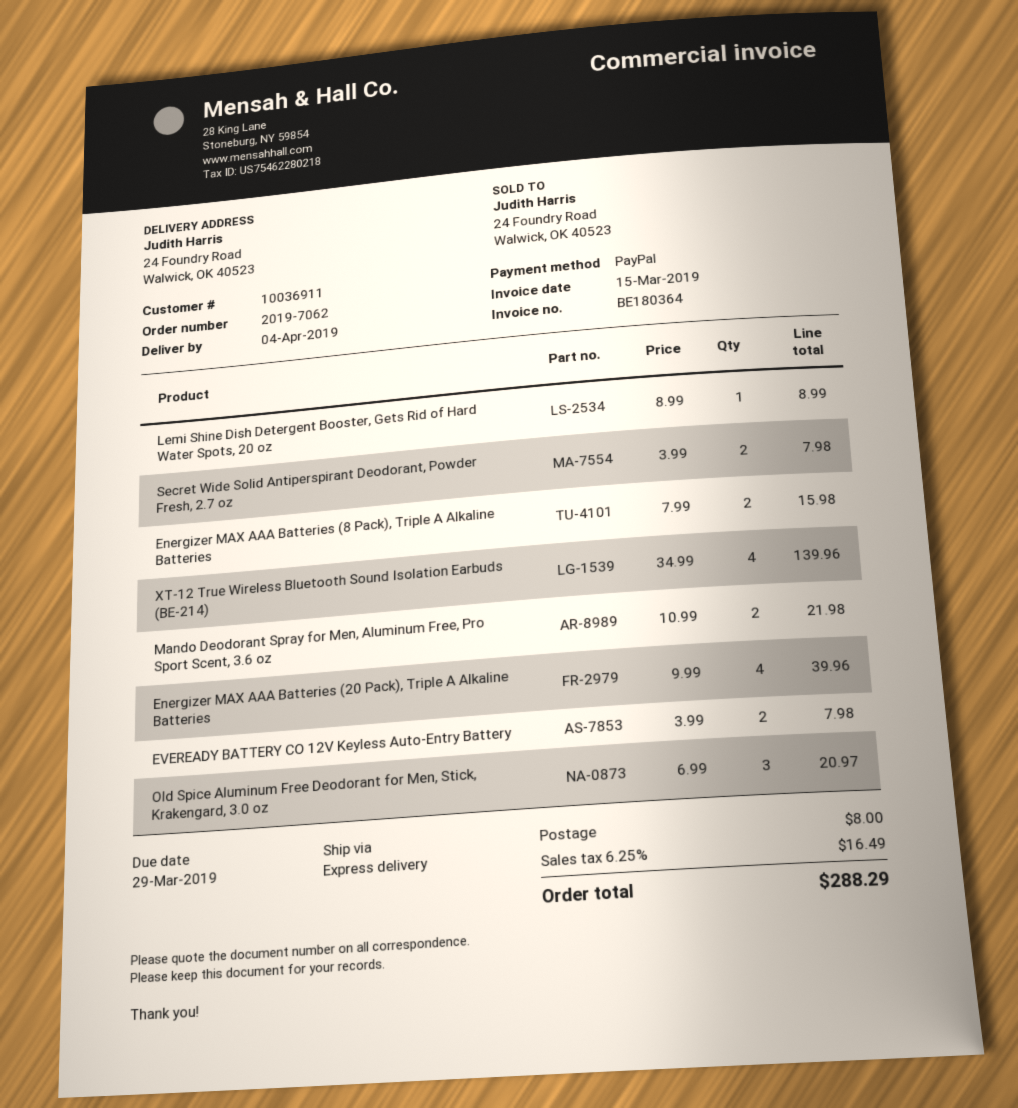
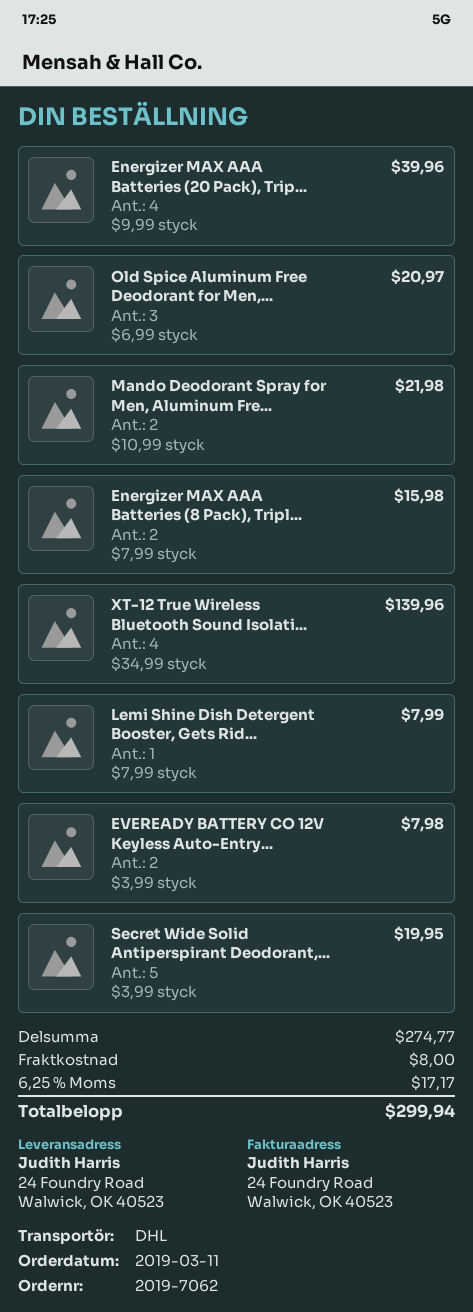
shipping method: express -> DHL
Lemi Shine Dish Detergent Booster, Gets Rid of Hard Water Spots, 20 oz: 1 x 8.99 = 8.99 -> 1 x 7.99 = 7.99
Secret Wide Solid Antiperspirant Deodorant, Powder Fresh, 2.7 oz: 2 x 3.99 = 7.98 -> 5 x 3.99 = 19.95
tax: 6.25% = 16.49 -> 6.25% = 17.17
total: 288.29 -> 299.94

